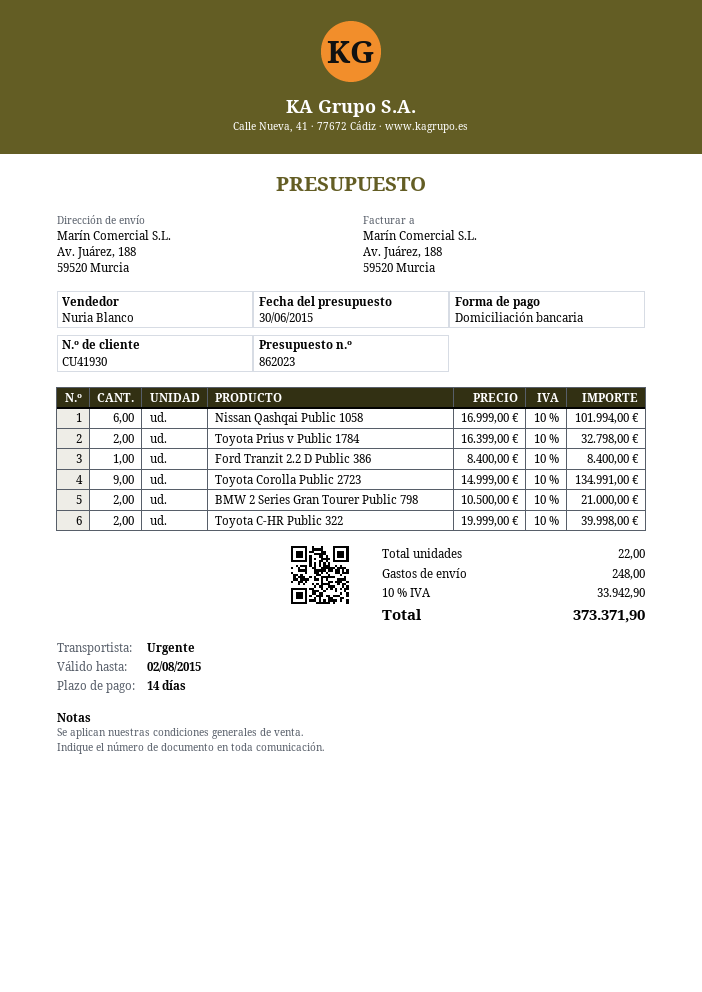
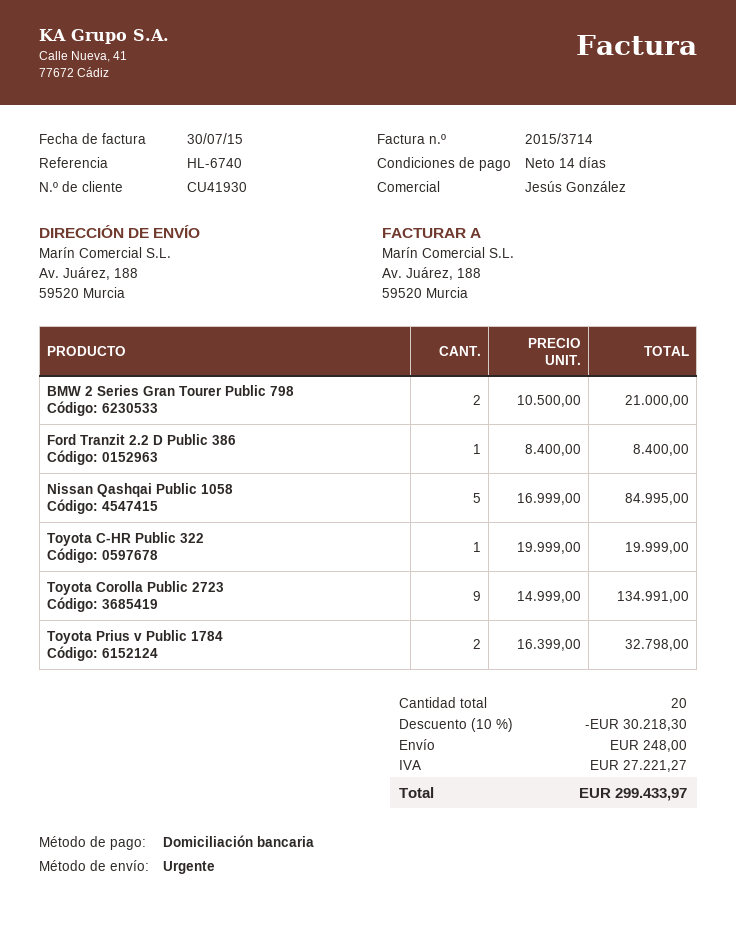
sales rep: Nuria Blanco -> Jesús González
Nissan Qashqai Public 1058: 6 x 16999.00 = 101994.00 -> 5 x 16999.00 = 84995.00
Toyota C-HR Public 322: 2 x 19999.00 = 39998.00 -> 1 x 19999.00 = 19999.00
total quantity: 22 -> 20
discount: none -> 10% = 30218.30
tax: 33942.90 -> 27221.27
total: 373371.90 -> 299433.97

